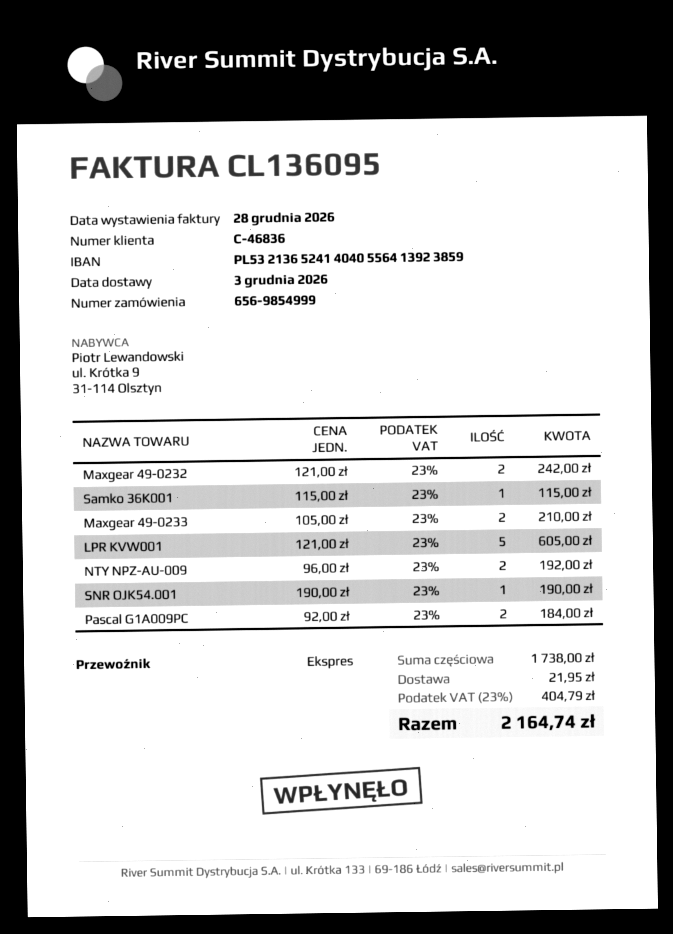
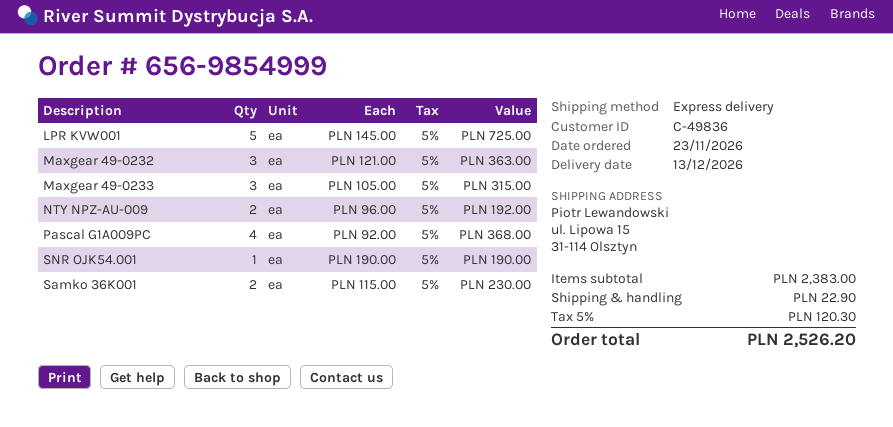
delivery date: 2026-12-03 -> 2026-12-13
customer number: C-46836 -> C-49836
Maxgear 49-0232: 2 x 121.00 = 242.00 -> 3 x 121.00 = 363.00
Samko 36K001: 1 x 115.00 = 115.00 -> 2 x 115.00 = 230.00
Maxgear 49-0233: 2 x 105.00 = 210.00 -> 3 x 105.00 = 315.00
LPR KVW001: 5 x 121.00 = 605.00 -> 5 x 145.00 = 725.00
Pascal G1A009PC: 2 x 92.00 = 184.00 -> 4 x 92.00 = 368.00
subtotal: 1738.00 -> 2383.00
shipping: 21.95 -> 22.90
tax: 23% = 404.79 -> 5% = 120.30
total: 2164.74 -> 2526.20

